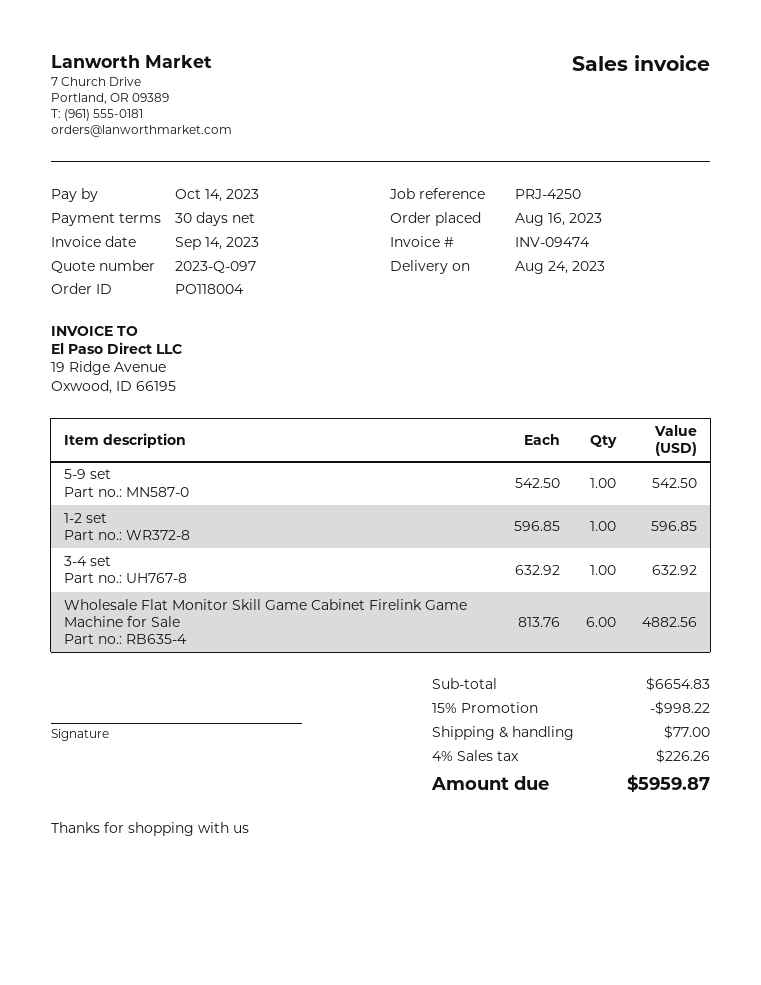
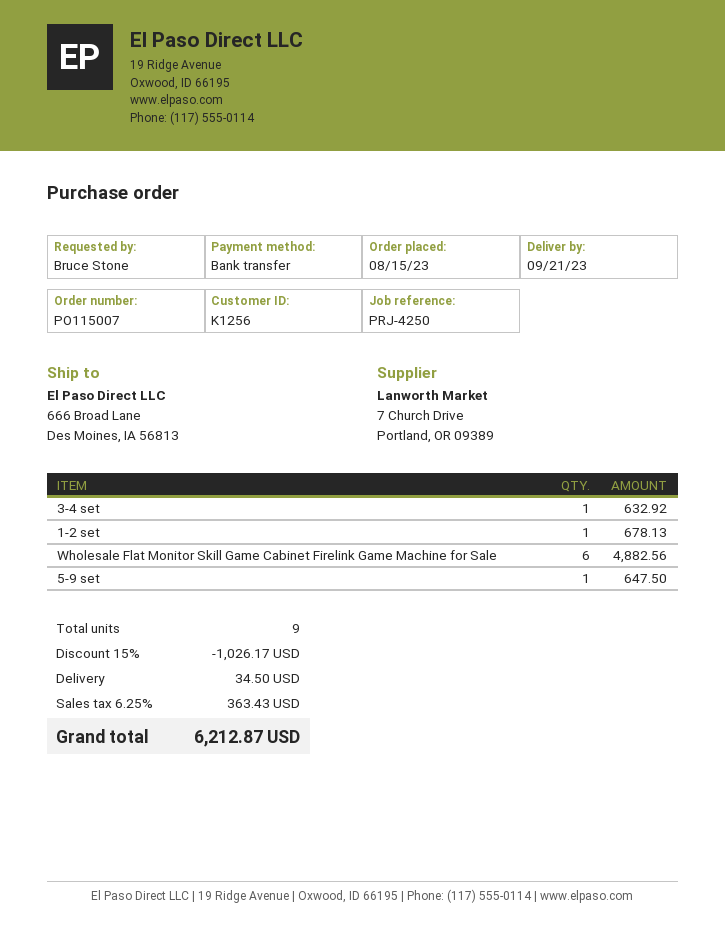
order number: PO118004 -> PO115007
order date: 2023-08-16 -> 2023-08-15
delivery date: 2023-08-24 -> 2023-09-21
5-9 set: 1 for 542.50 -> 1 for 647.50
1-2 set: 1 for 596.85 -> 1 for 678.13
discount: 15% = 998.22 -> 15% = 1026.17
shipping: 77.00 -> 34.50
tax: 4% = 226.26 -> 6.25% = 363.43
total: 5959.87 -> 6212.87

